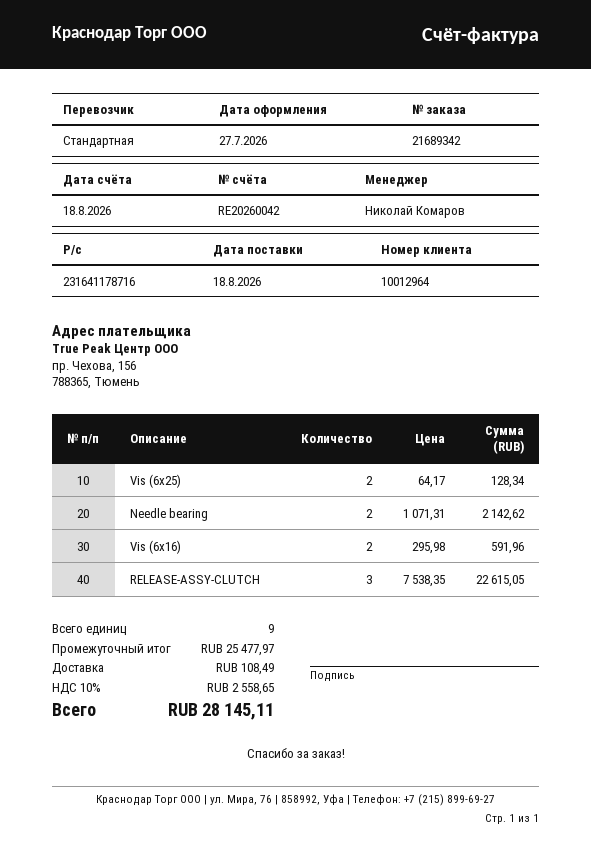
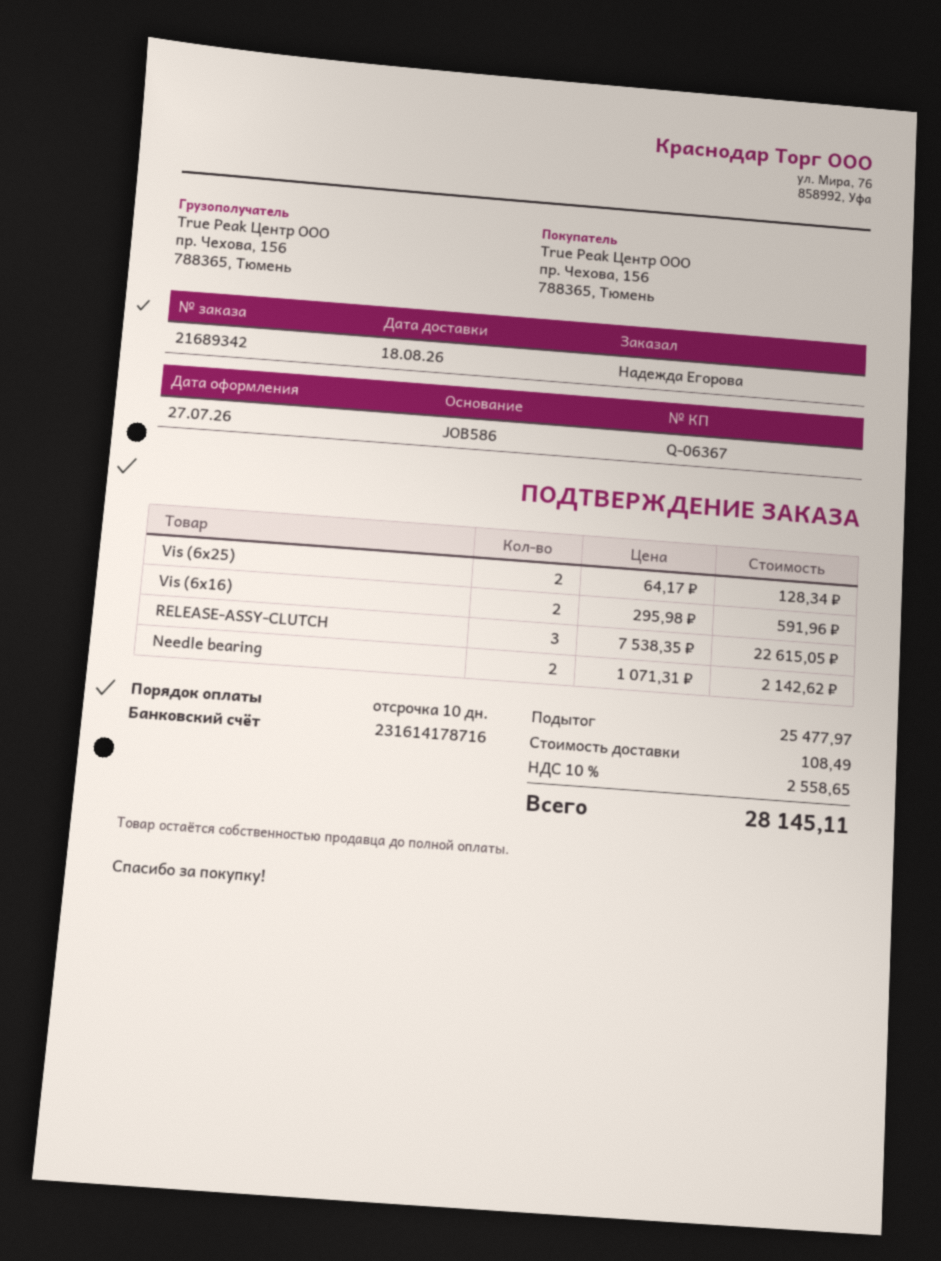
bank account: 231641178716 -> 231614178716

